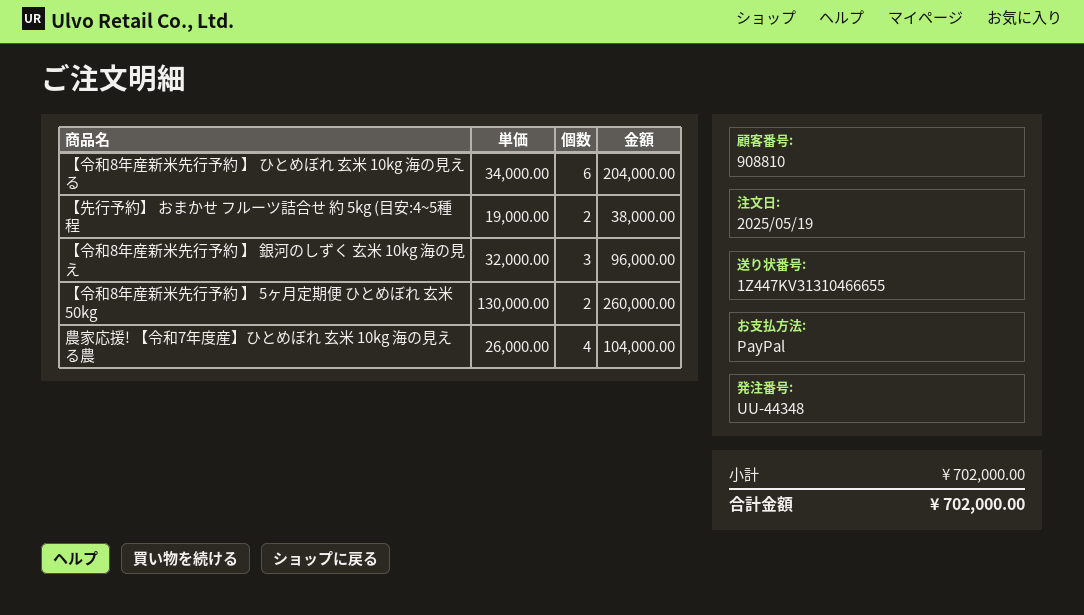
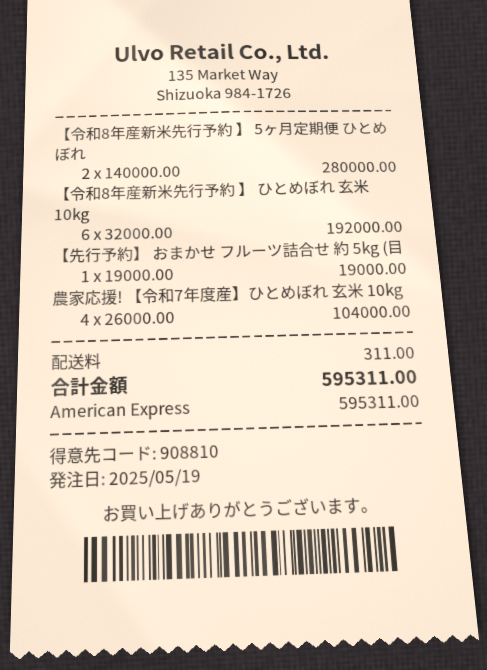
payment method: PayPal -> American Express
【令和8年産新米先行予約 】 ひとめぼれ 玄米 10kg 海の見える: 6 x 34000.00 = 204000.00 -> 6 x 32000.00 = 192000.00
【先行予約】 おまかせ フルーツ詰合せ 約 5kg (目安:4~5種程: 2 x 19000.00 = 38000.00 -> 1 x 19000.00 = 19000.00
【令和8年産新米先行予約 】 銀河のしずく 玄米 10kg 海の見え: 3 x 32000.00 = 96000.00 -> none
【令和8年産新米先行予約 】 5ヶ月定期便 ひとめぼれ 玄米 50kg: 2 x 130000.00 = 260000.00 -> 2 x 140000.00 = 280000.00
shipping: none -> 311.00
total: 702000.00 -> 595311.00

